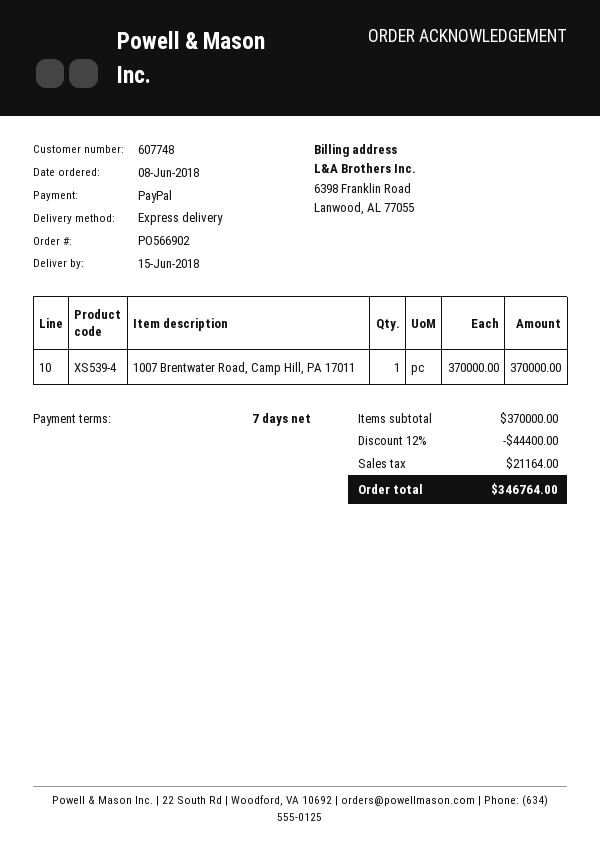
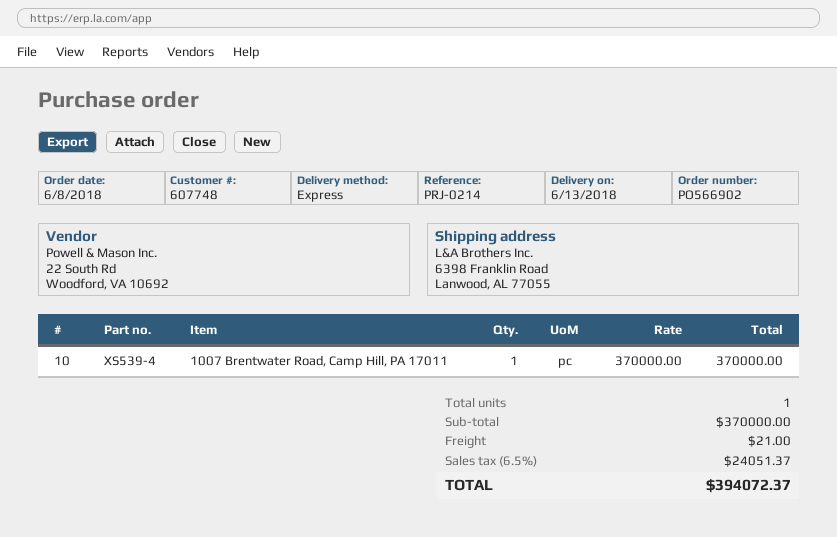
delivery date: 2018-06-15 -> 2018-06-13
discount: 12% = 44400.00 -> none
shipping: none -> 21.00
tax: 21164.00 -> 24051.37
total: 346764.00 -> 394072.37

